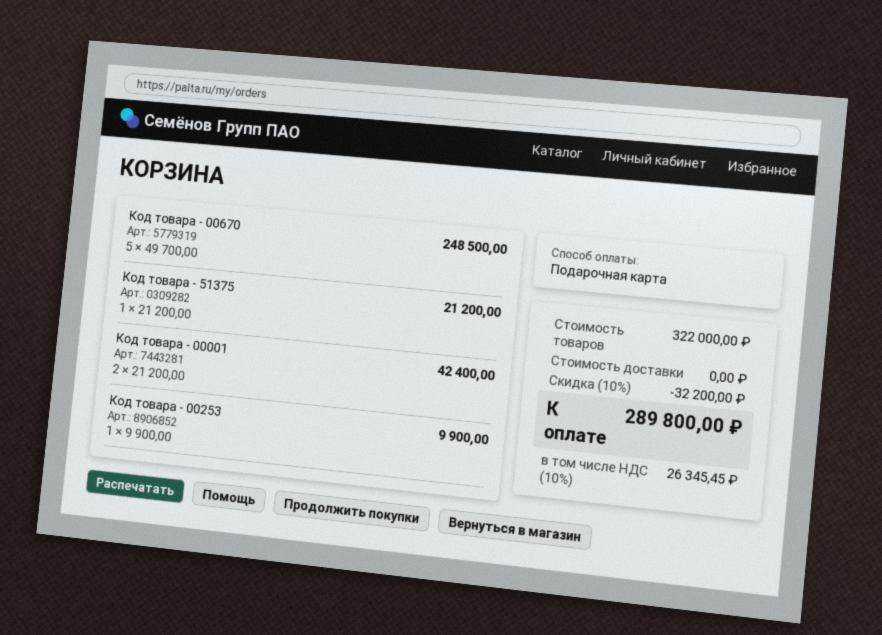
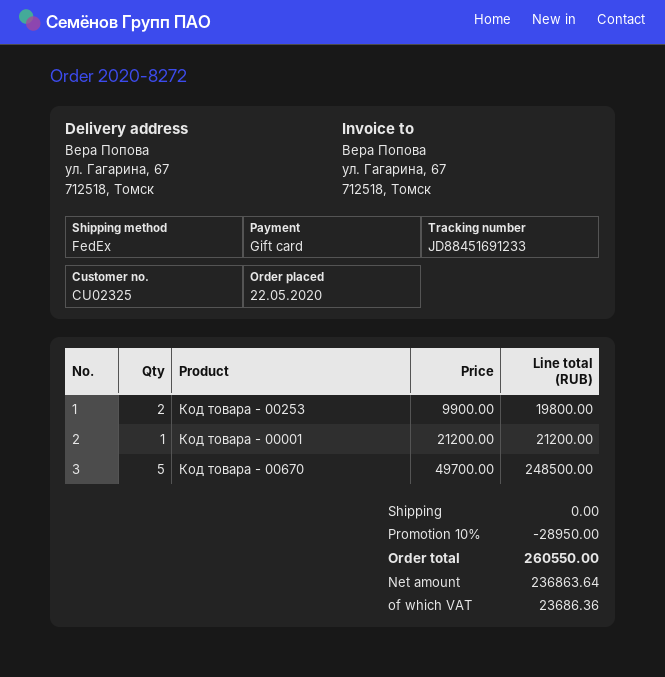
Код товара - 51375: 1 x 21200.00 = 21200.00 -> none
Код товара - 00001: 2 x 21200.00 = 42400.00 -> 1 x 21200.00 = 21200.00
Код товара - 00253: 1 x 9900.00 = 9900.00 -> 2 x 9900.00 = 19800.00
discount: 10% = 32200.00 -> 10% = 28950.00
tax: 26345.45 -> 23686.36
total: 289800.00 -> 260550.00

